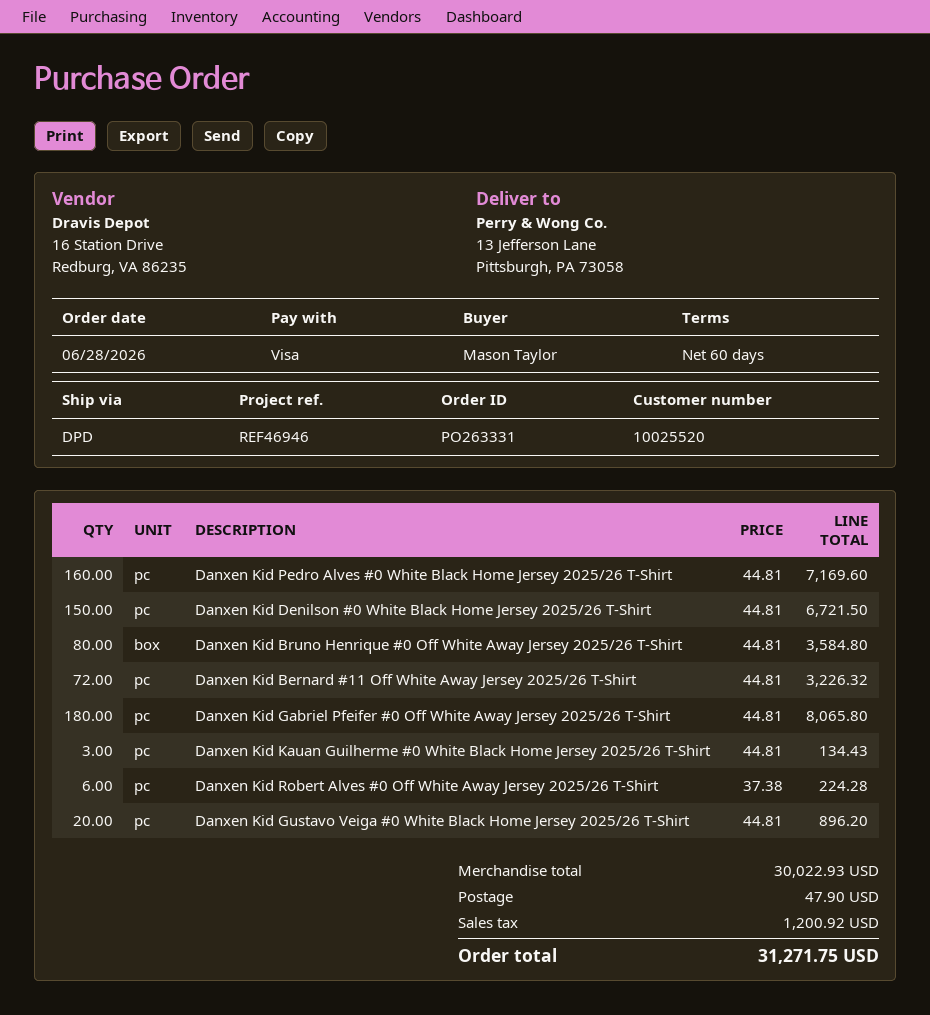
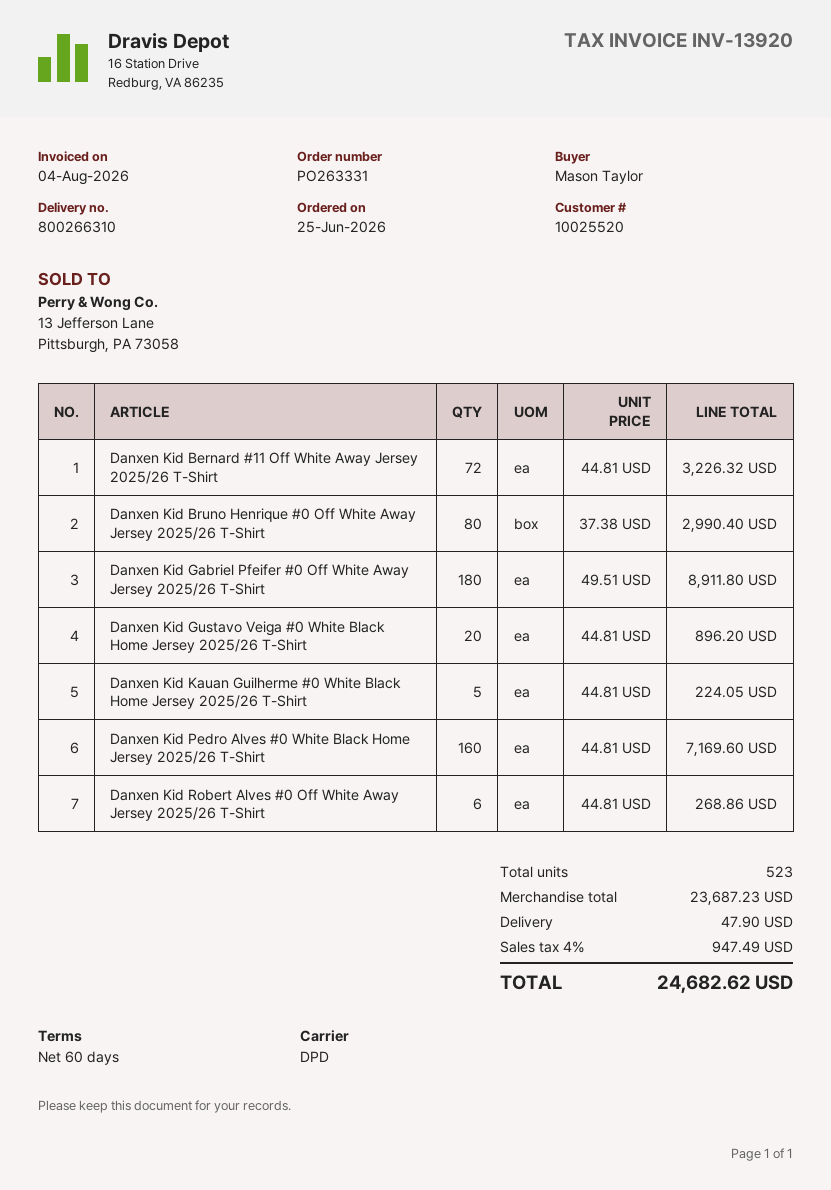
order date: 2026-06-28 -> 2026-06-25
Danxen Kid Denilson #0 White Black Home Jersey 2025/26 T-Shirt: 150 x 44.81 = 6721.50 -> none
Danxen Kid Bruno Henrique #0 Off White Away Jersey 2025/26 T-Shirt: 80 x 44.81 = 3584.80 -> 80 x 37.38 = 2990.40
Danxen Kid Gabriel Pfeifer #0 Off White Away Jersey 2025/26 T-Shirt: 180 x 44.81 = 8065.80 -> 180 x 49.51 = 8911.80
Danxen Kid Kauan Guilherme #0 White Black Home Jersey 2025/26 T-Shirt: 3 x 44.81 = 134.43 -> 5 x 44.81 = 224.05
Danxen Kid Robert Alves #0 Off White Away Jersey 2025/26 T-Shirt: 6 x 37.38 = 224.28 -> 6 x 44.81 = 268.86
subtotal: 30022.93 -> 23687.23
tax: 1200.92 -> 947.49
total: 31271.75 -> 24682.62

